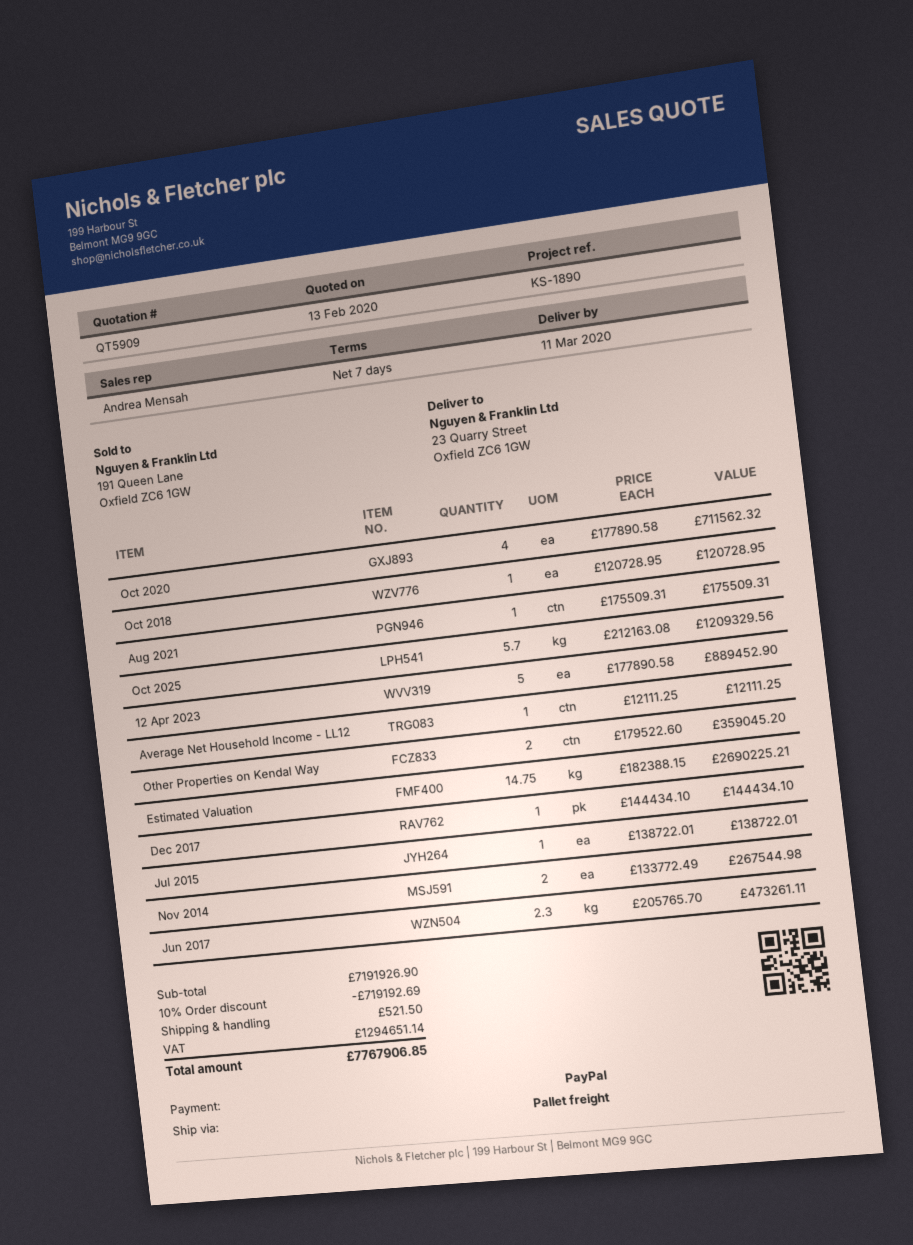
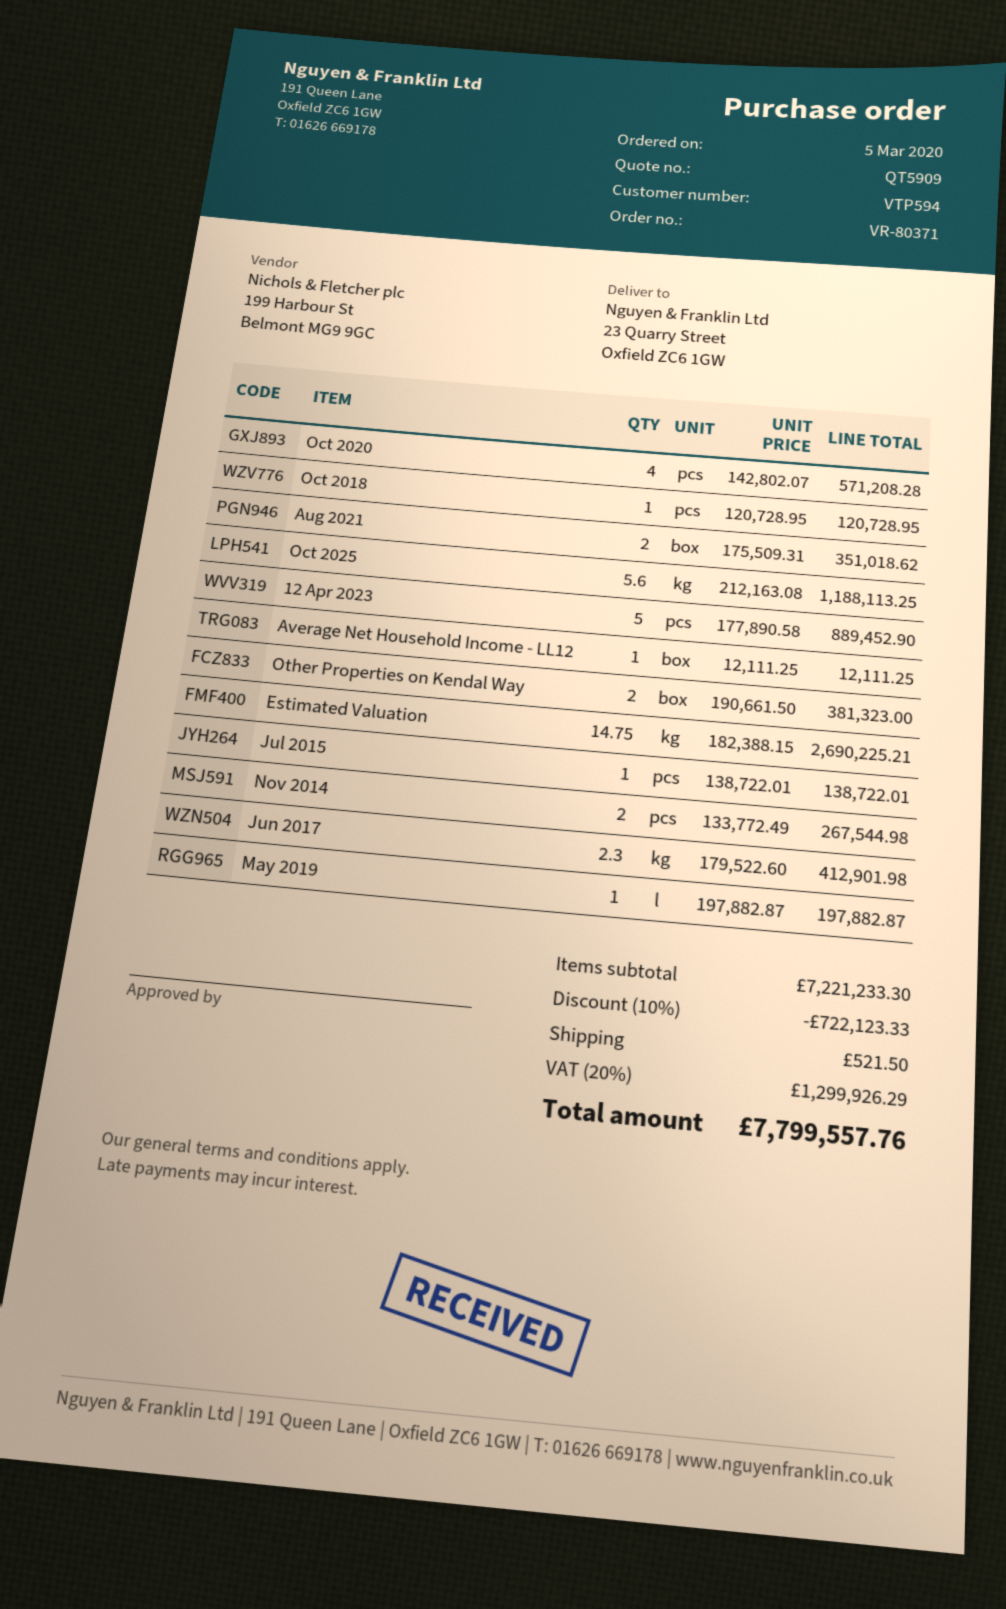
Oct 2020: 4 x 177890.58 = 711562.32 -> 4 x 142802.07 = 571208.28
Aug 2021: 1 x 175509.31 = 175509.31 -> 2 x 175509.31 = 351018.62
Oct 2025: 5.7 x 212163.08 = 1209329.56 -> 5.6 x 212163.08 = 1188113.25
Other Properties on Kendal Way: 2 x 179522.60 = 359045.20 -> 2 x 190661.50 = 381323.00
Dec 2017: 1 x 144434.10 = 144434.10 -> none
Jun 2017: 2.3 x 205765.70 = 473261.11 -> 2.3 x 179522.60 = 412901.98
May 2019: none -> 1 x 197882.87 = 197882.87
subtotal: 7191926.90 -> 7221233.30
discount: 10% = 719192.69 -> 10% = 722123.33
tax: 1294651.14 -> 1299926.29
total: 7767906.85 -> 7799557.76

